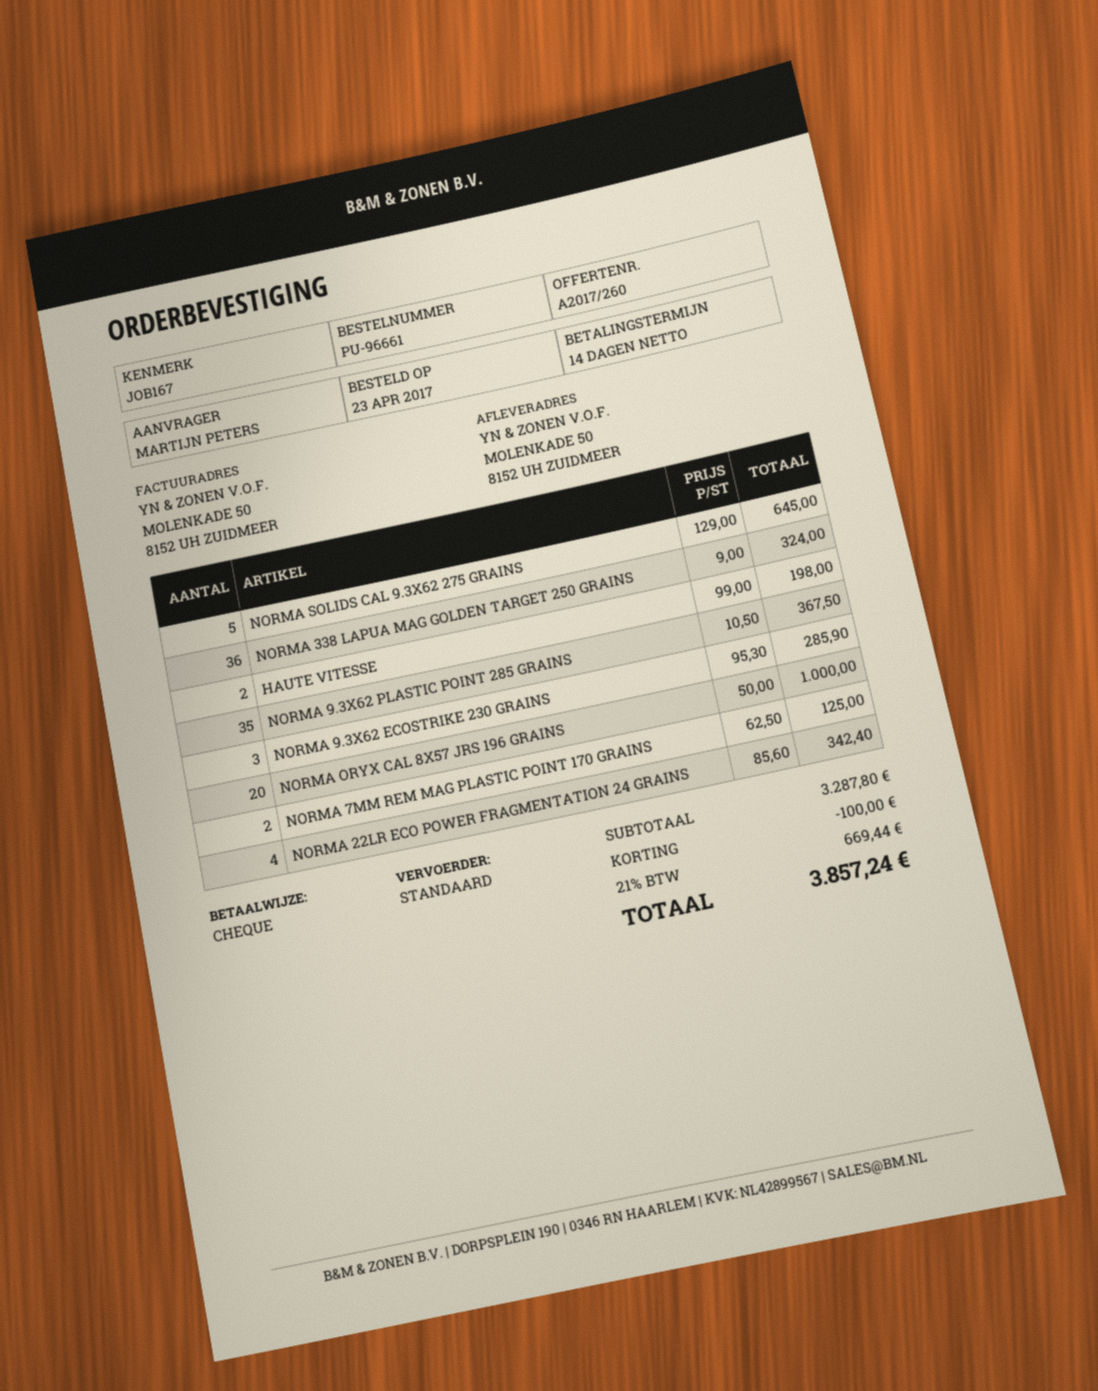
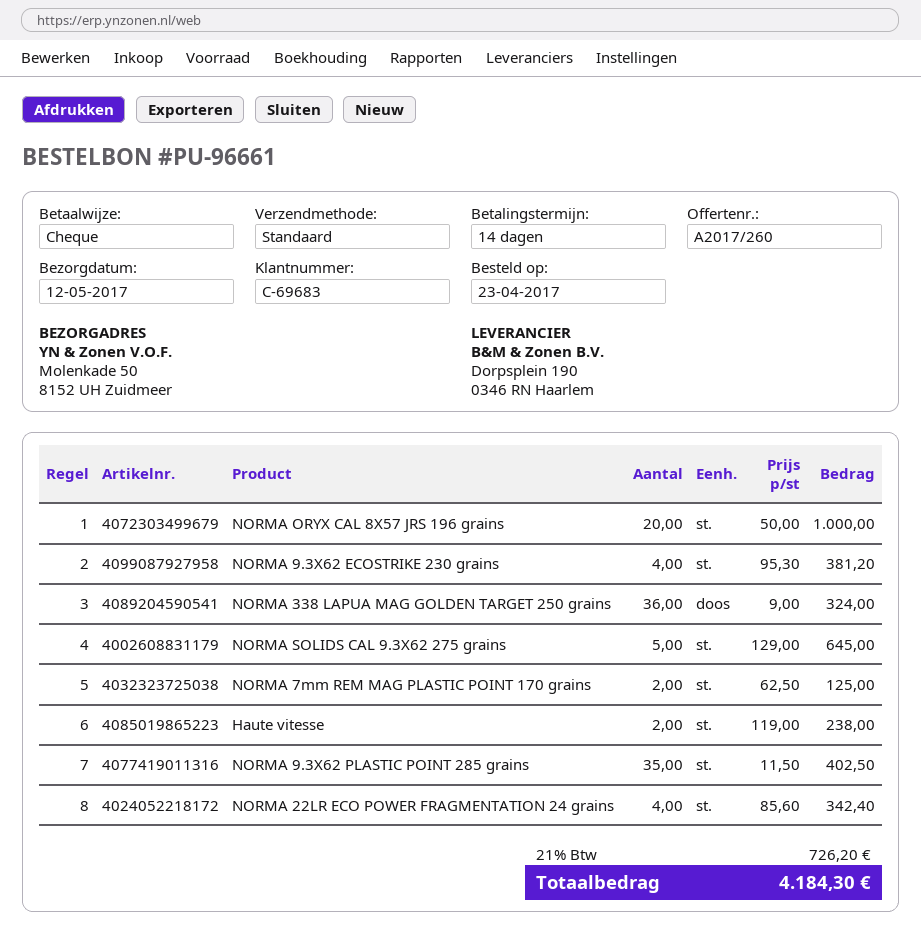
HAUTE VITESSE: 2 x 99.00 = 198.00 -> 2 x 119.00 = 238.00
NORMA 9.3X62 PLASTIC POINT 285 GRAINS: 35 x 10.50 = 367.50 -> 35 x 11.50 = 402.50
NORMA 9.3X62 ECOSTRIKE 230 GRAINS: 3 x 95.30 = 285.90 -> 4 x 95.30 = 381.20
discount: 100.00 -> none
tax: 21% = 669.44 -> 21% = 726.20
total: 3857.24 -> 4184.30

